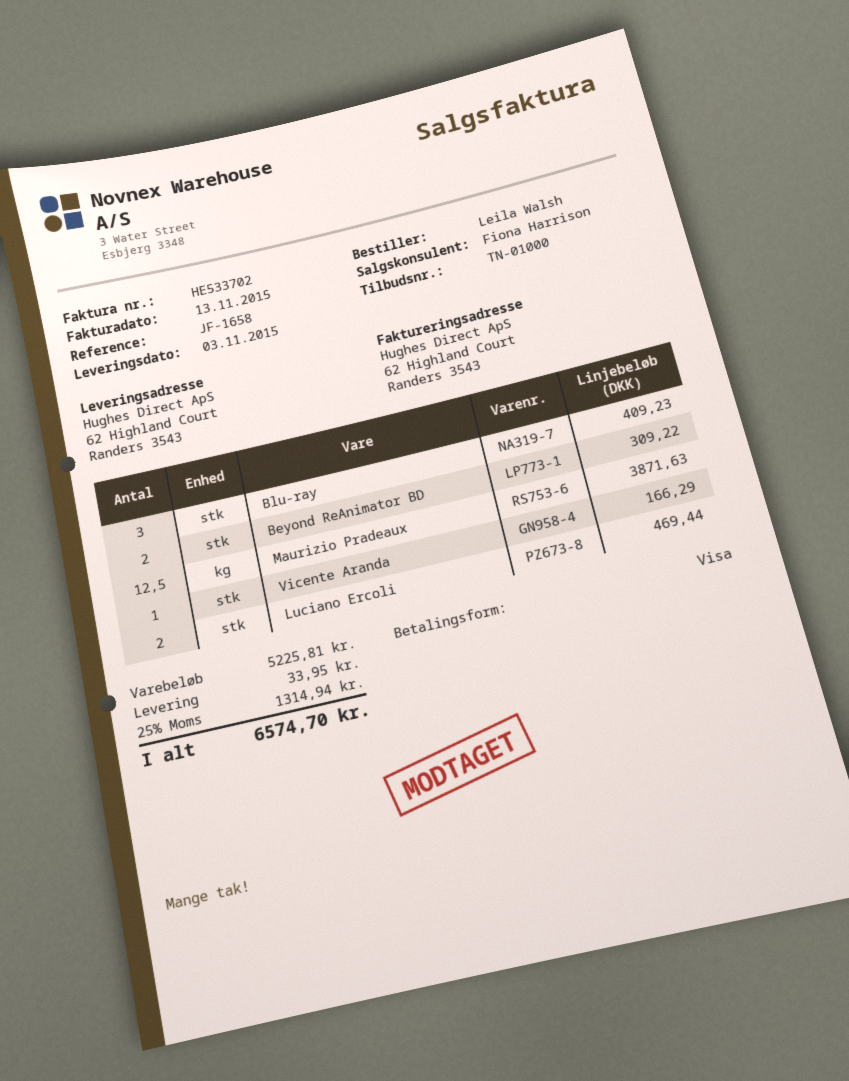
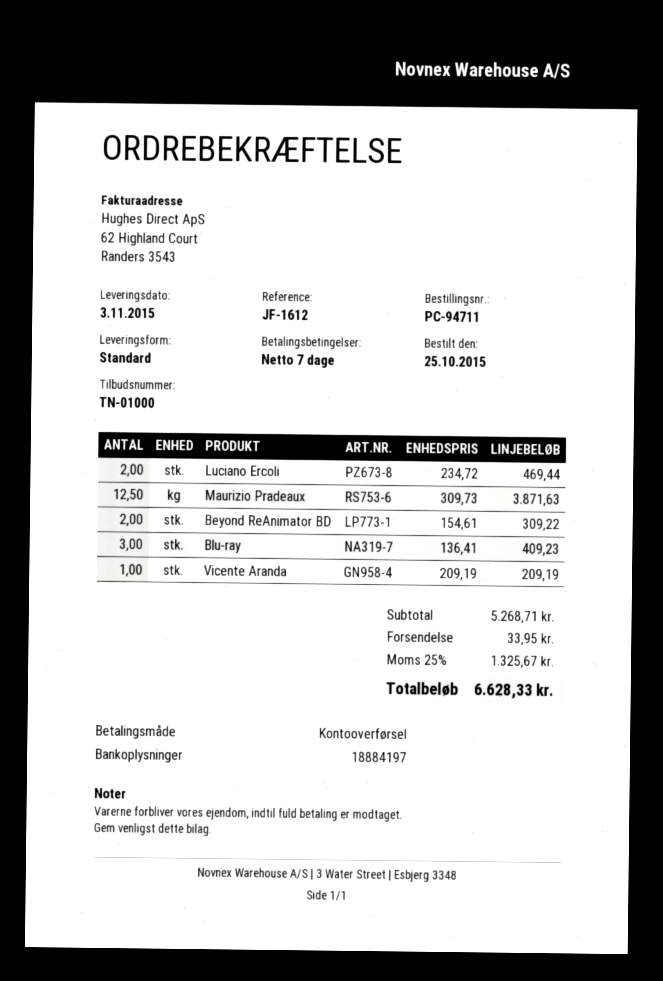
reference: JF-1658 -> JF-1612
payment method: Visa -> bank transfer
Vicente Aranda: 1 for 166.29 -> 1 for 209.19
subtotal: 5225.81 -> 5268.71
tax: 25% = 1314.94 -> 25% = 1325.67
total: 6574.70 -> 6628.33

